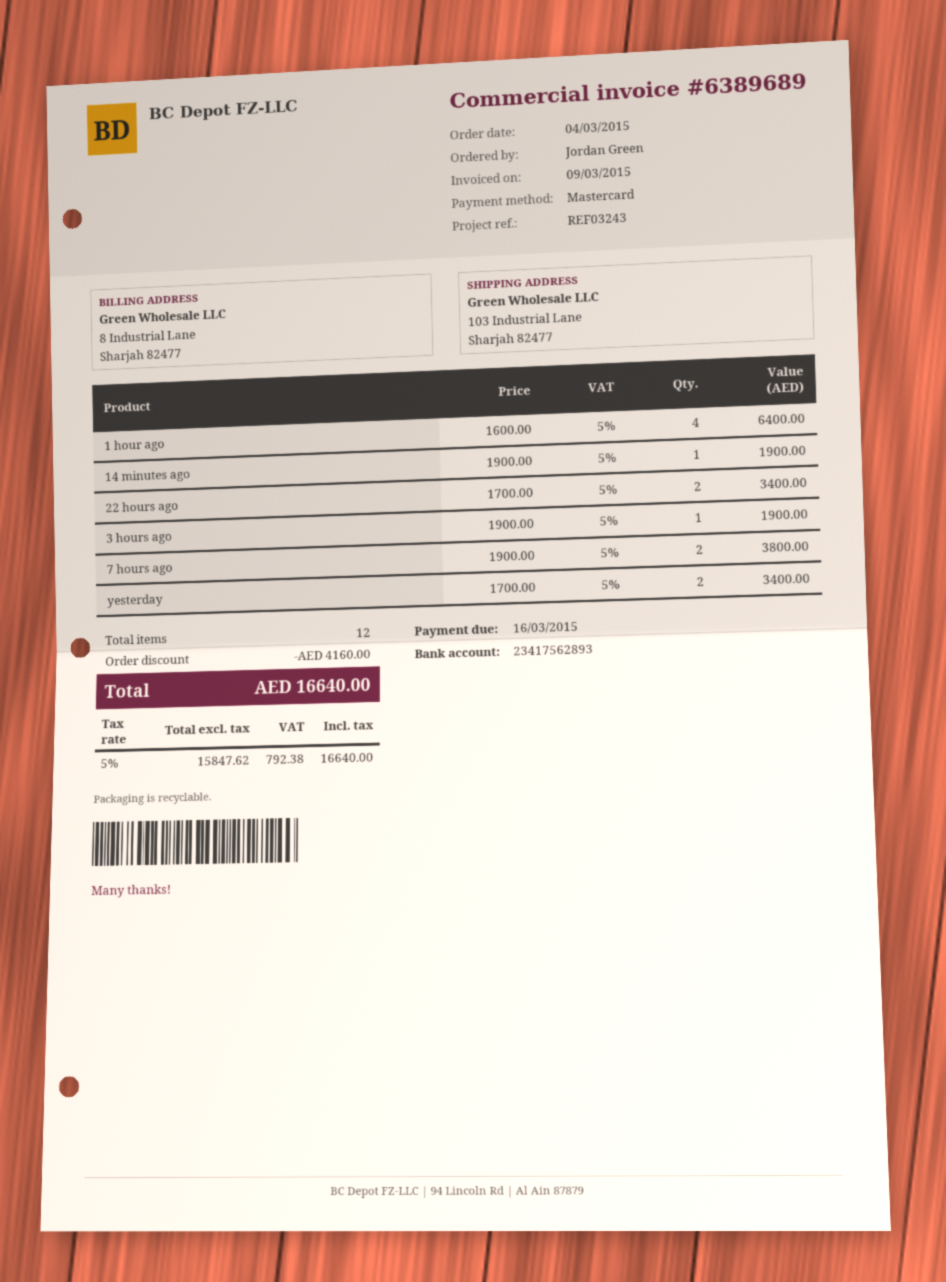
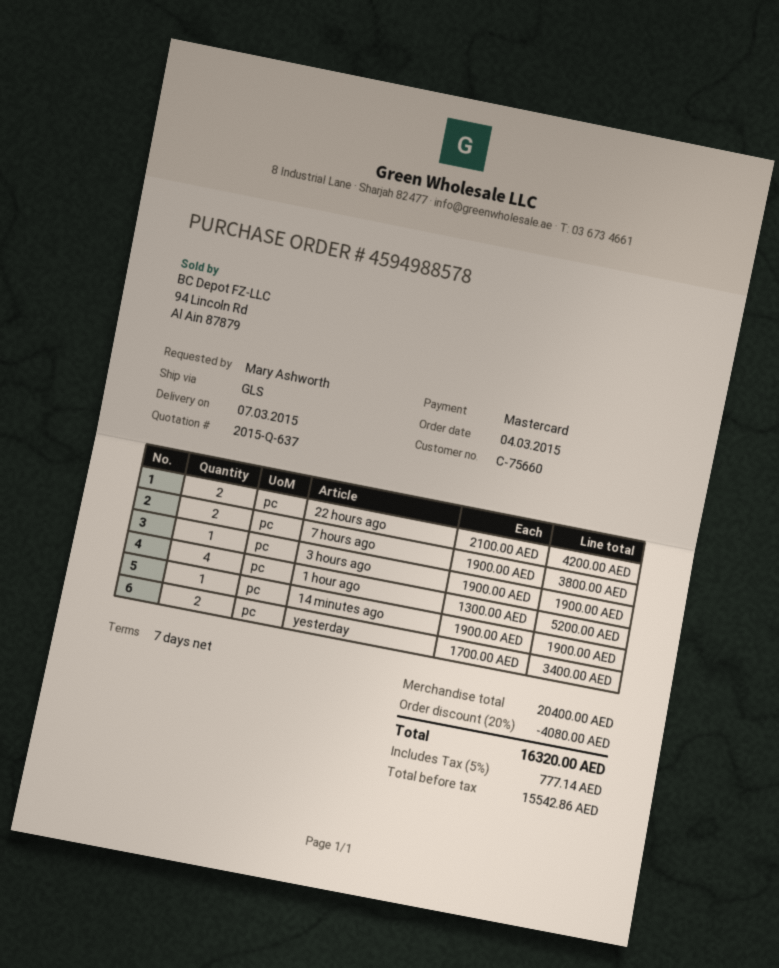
ordered by: Jordan Green -> Mary Ashworth
1 hour ago: 4 x 1600.00 = 6400.00 -> 4 x 1300.00 = 5200.00
22 hours ago: 2 x 1700.00 = 3400.00 -> 2 x 2100.00 = 4200.00
discount: 4160.00 -> 4080.00
net: 15847.62 -> 15542.86
tax: 5% = 792.38 -> 5% = 777.14
total: 16640.00 -> 16320.00

